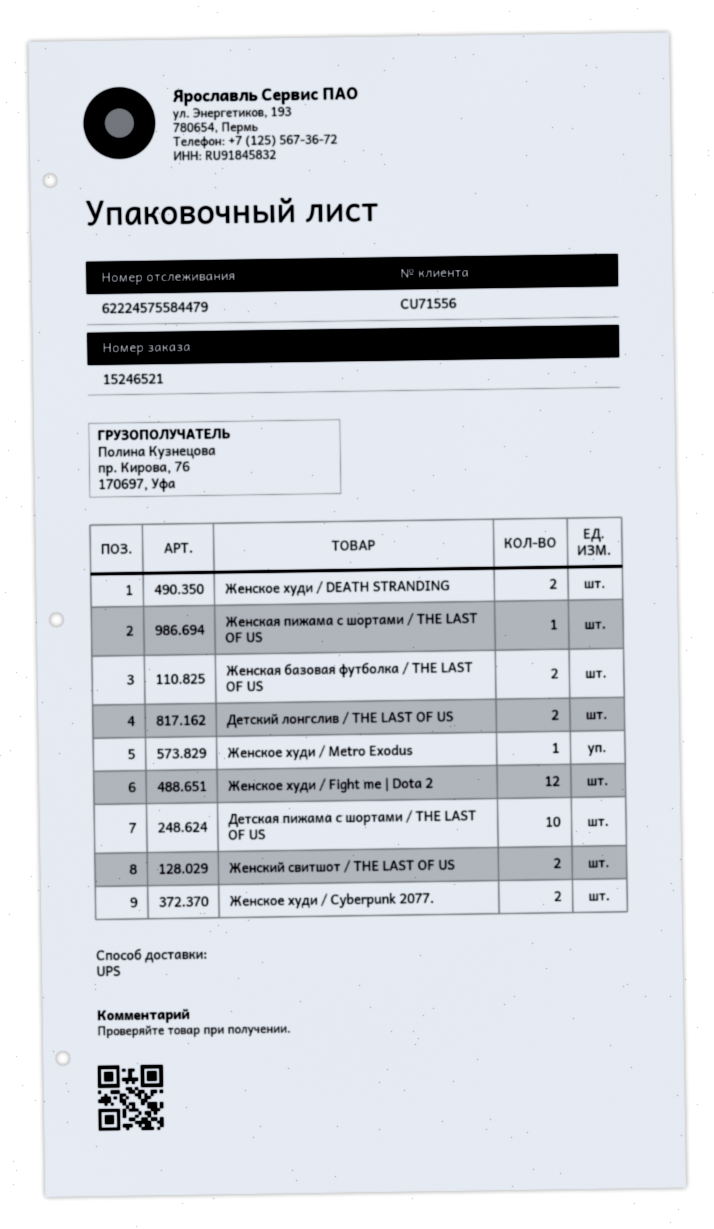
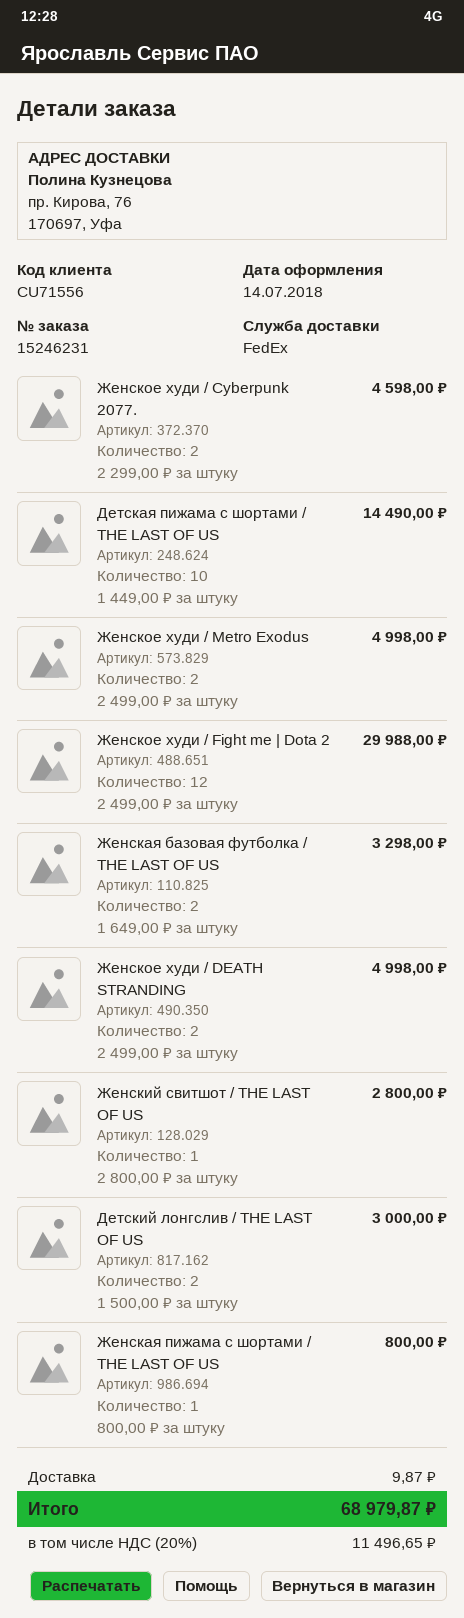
order number: 15246521 -> 15246231
shipping method: UPS -> FedEx
Женское худи / Metro Exodus: 1 -> 2
Женский свитшот / THE LAST OF US: 2 -> 1

